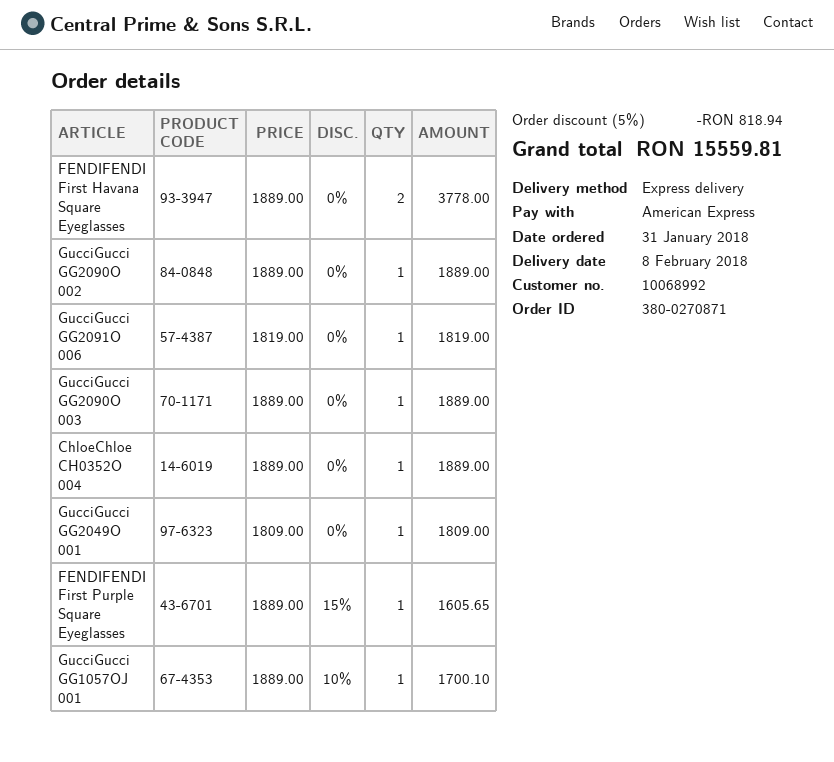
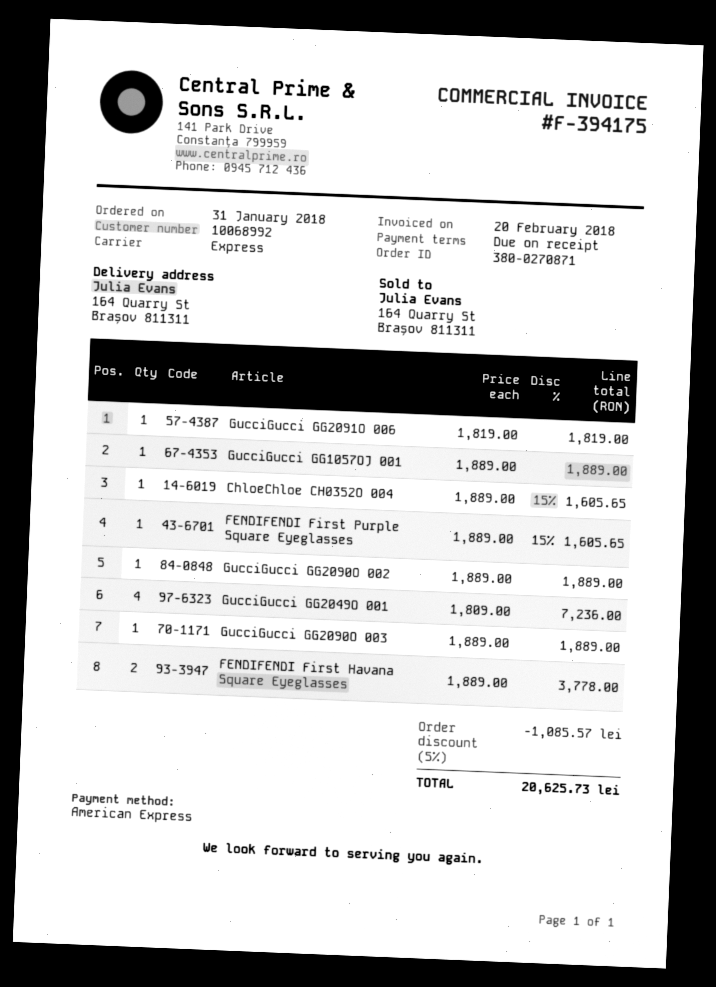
ChloeChloe CH0352O 004: 1 x 1889.00 = 1889.00 -> 1 x 1889.00 - 15% = 1605.65
GucciGucci GG2049O 001: 1 x 1809.00 = 1809.00 -> 4 x 1809.00 = 7236.00
GucciGucci GG1057OJ 001: 1 x 1889.00 - 10% = 1700.10 -> 1 x 1889.00 = 1889.00
discount: 5% = 818.94 -> 5% = 1085.57
total: 15559.81 -> 20625.73

